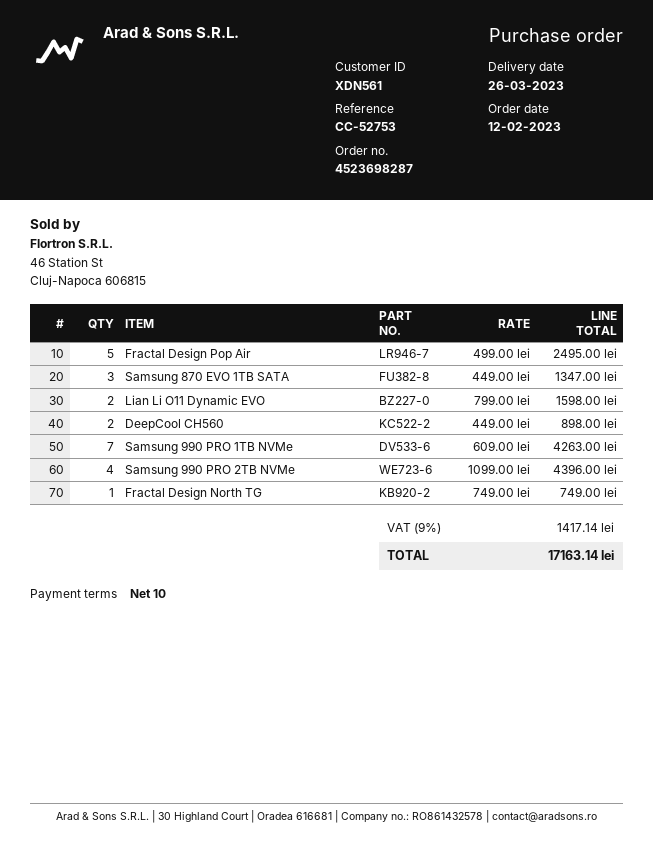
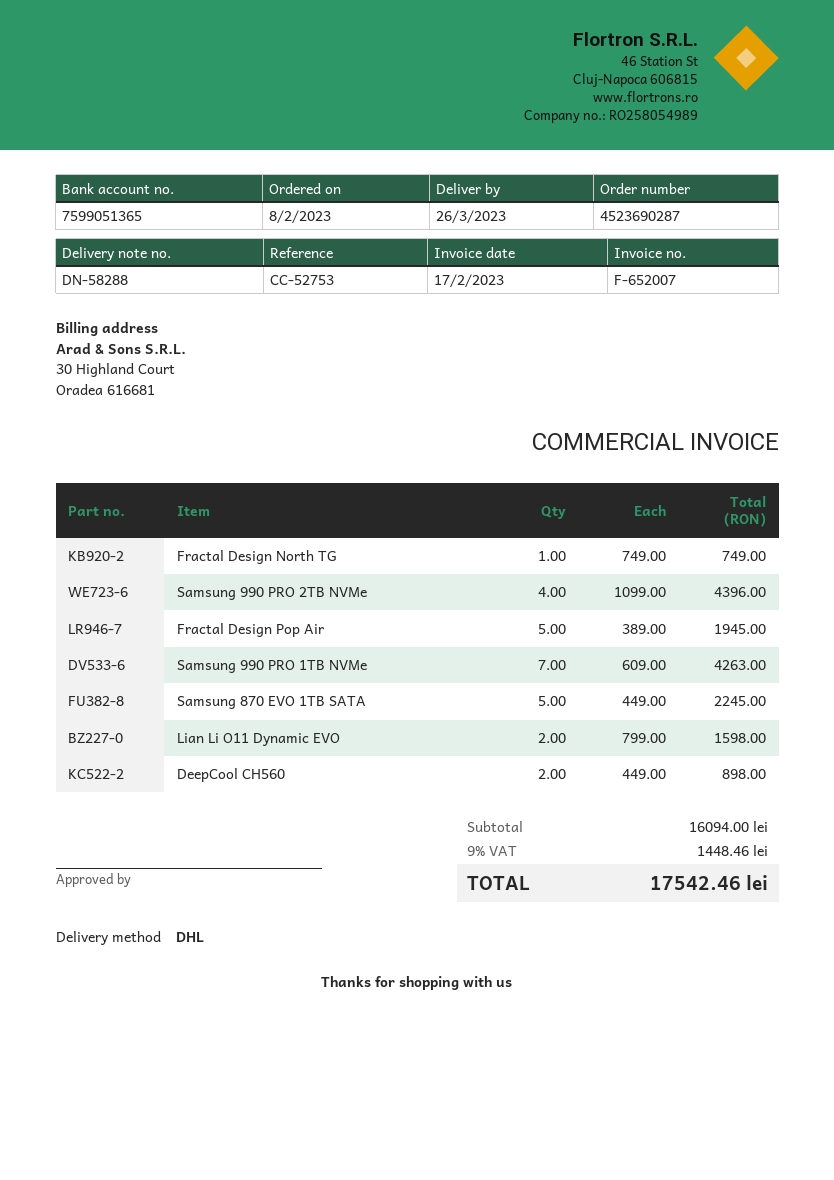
order number: 4523698287 -> 4523690287
order date: 2023-02-12 -> 2023-02-08
Fractal Design Pop Air: 5 x 499.00 = 2495.00 -> 5 x 389.00 = 1945.00
Samsung 870 EVO 1TB SATA: 3 x 449.00 = 1347.00 -> 5 x 449.00 = 2245.00
tax: 9% = 1417.14 -> 9% = 1448.46
total: 17163.14 -> 17542.46

